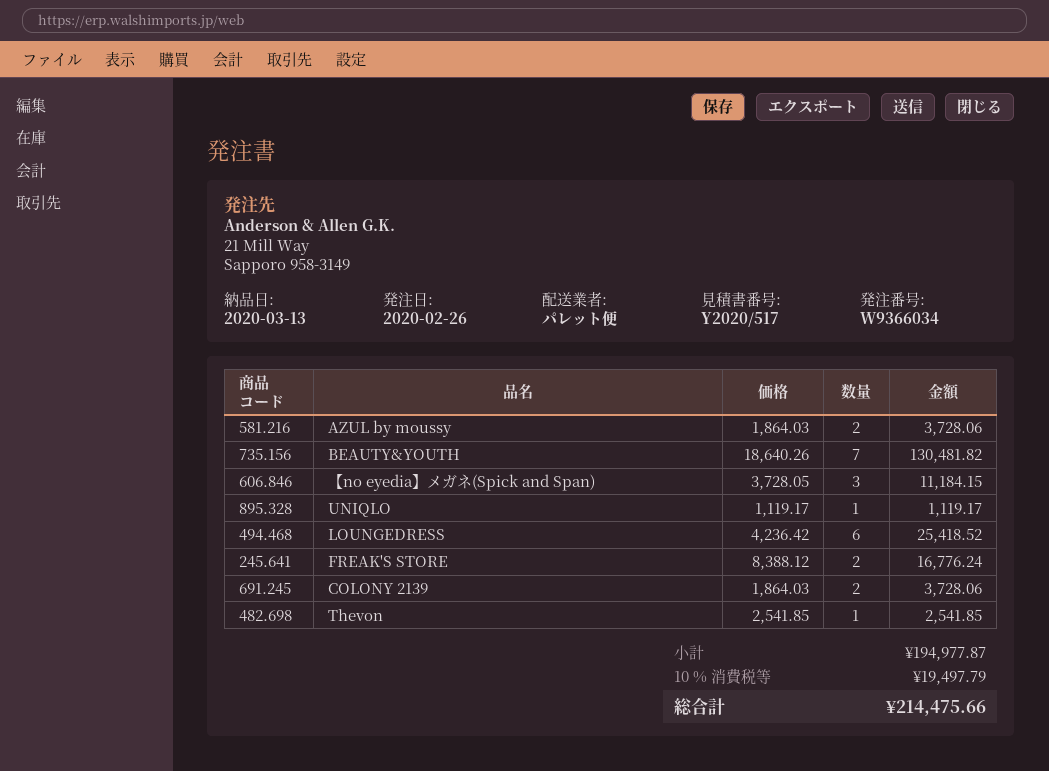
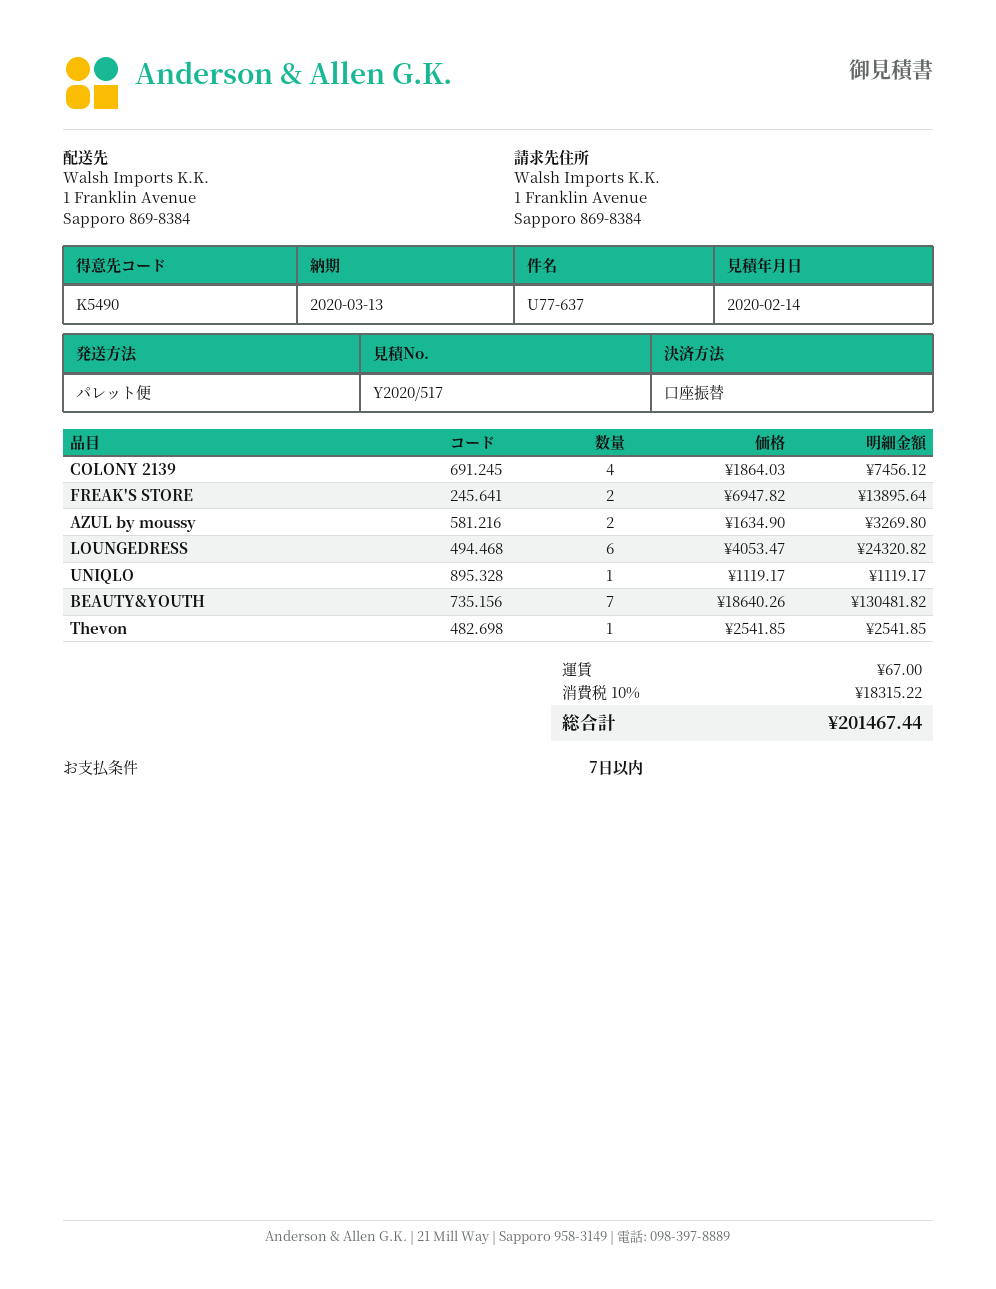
AZUL by moussy: 2 x 1864.03 = 3728.06 -> 2 x 1634.90 = 3269.80
【no eyedia】メガネ(Spick and Span): 3 x 3728.05 = 11184.15 -> none
LOUNGEDRESS: 6 x 4236.42 = 25418.52 -> 6 x 4053.47 = 24320.82
FREAK'S STORE: 2 x 8388.12 = 16776.24 -> 2 x 6947.82 = 13895.64
COLONY 2139: 2 x 1864.03 = 3728.06 -> 4 x 1864.03 = 7456.12
shipping: none -> 67.00
tax: 10% = 19497.79 -> 10% = 18315.22
total: 214475.66 -> 201467.44

